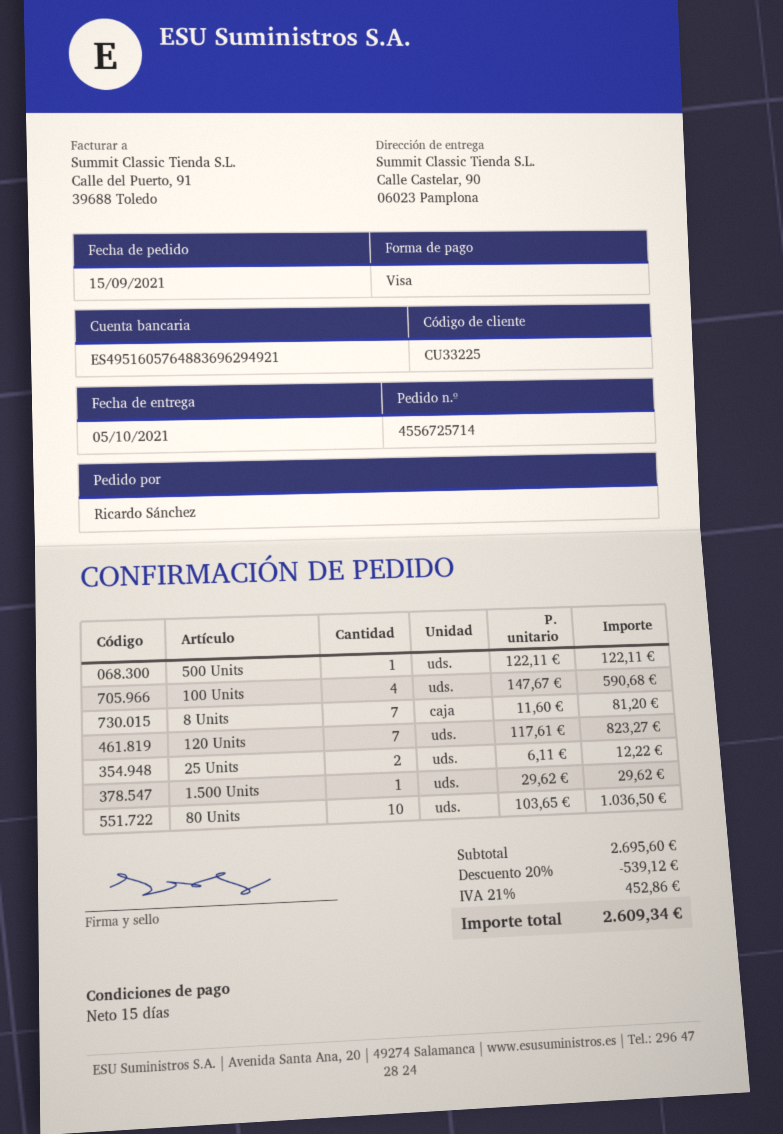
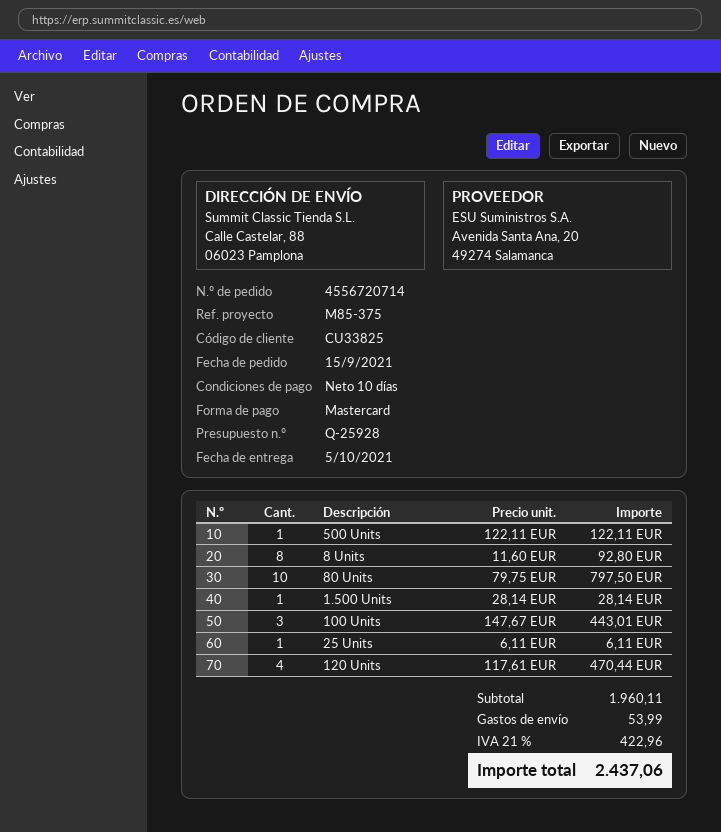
order number: 4556725714 -> 4556720714
payment terms: 15 days -> 10 days
customer number: CU33225 -> CU33825
payment method: Visa -> Mastercard
ship to: Calle Castelar, 90, 06023 Pamplona -> Calle Castelar, 88, 06023 Pamplona
100 Units: 4 x 147.67 = 590.68 -> 3 x 147.67 = 443.01
8 Units: 7 x 11.60 = 81.20 -> 8 x 11.60 = 92.80
120 Units: 7 x 117.61 = 823.27 -> 4 x 117.61 = 470.44
25 Units: 2 x 6.11 = 12.22 -> 1 x 6.11 = 6.11
1.500 Units: 1 x 29.62 = 29.62 -> 1 x 28.14 = 28.14
80 Units: 10 x 103.65 = 1036.50 -> 10 x 79.75 = 797.50
subtotal: 2695.60 -> 1960.11
discount: 20% = 539.12 -> none
shipping: none -> 53.99
tax: 21% = 452.86 -> 21% = 422.96
total: 2609.34 -> 2437.06

